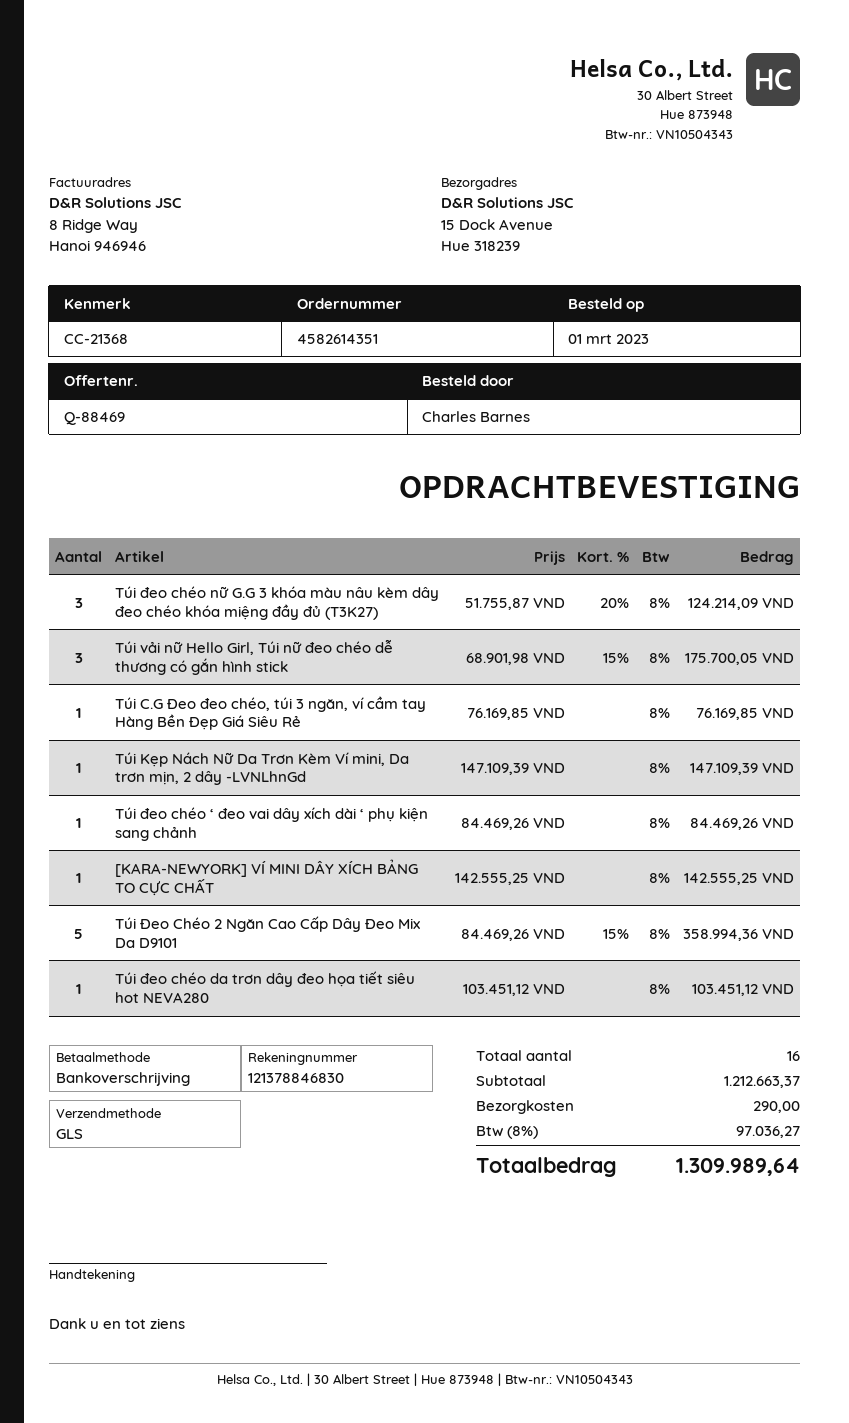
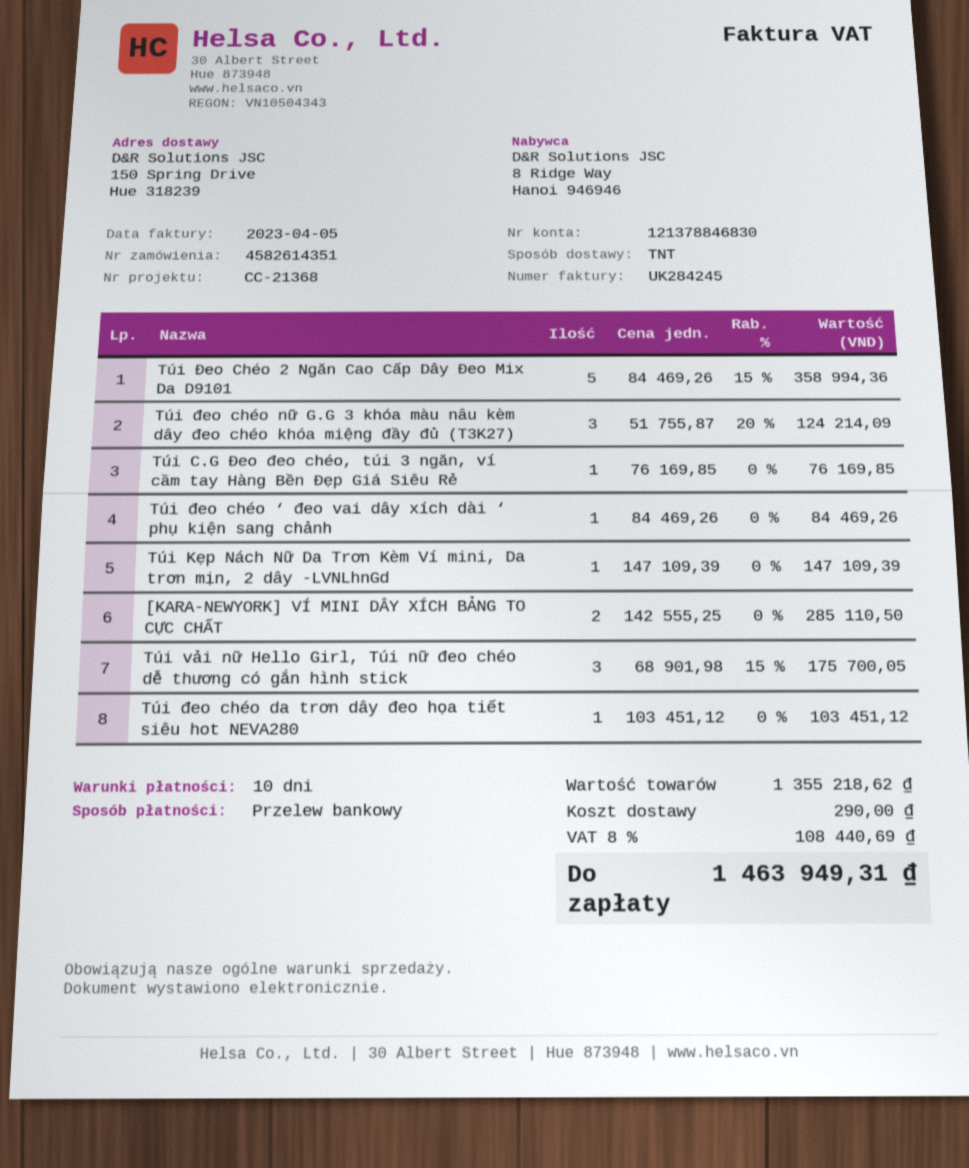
shipping method: GLS -> TNT
ship to: 15 Dock Avenue, Hue 318239 -> 150 Spring Drive, Hue 318239
[KARA-NEWYORK] VÍ MINI DÂY XÍCH BẢNG TO CỰC CHẤT: 1 x 142555.25 = 142555.25 -> 2 x 142555.25 = 285110.50
subtotal: 1212663.37 -> 1355218.62
tax: 8% = 97036.27 -> 8% = 108440.69
total: 1309989.64 -> 1463949.31

